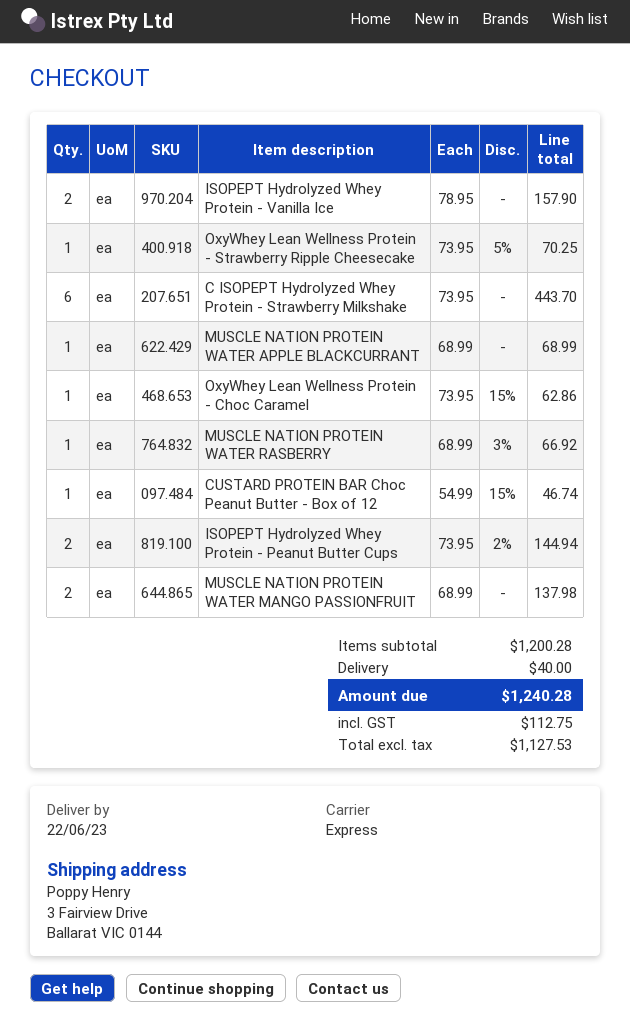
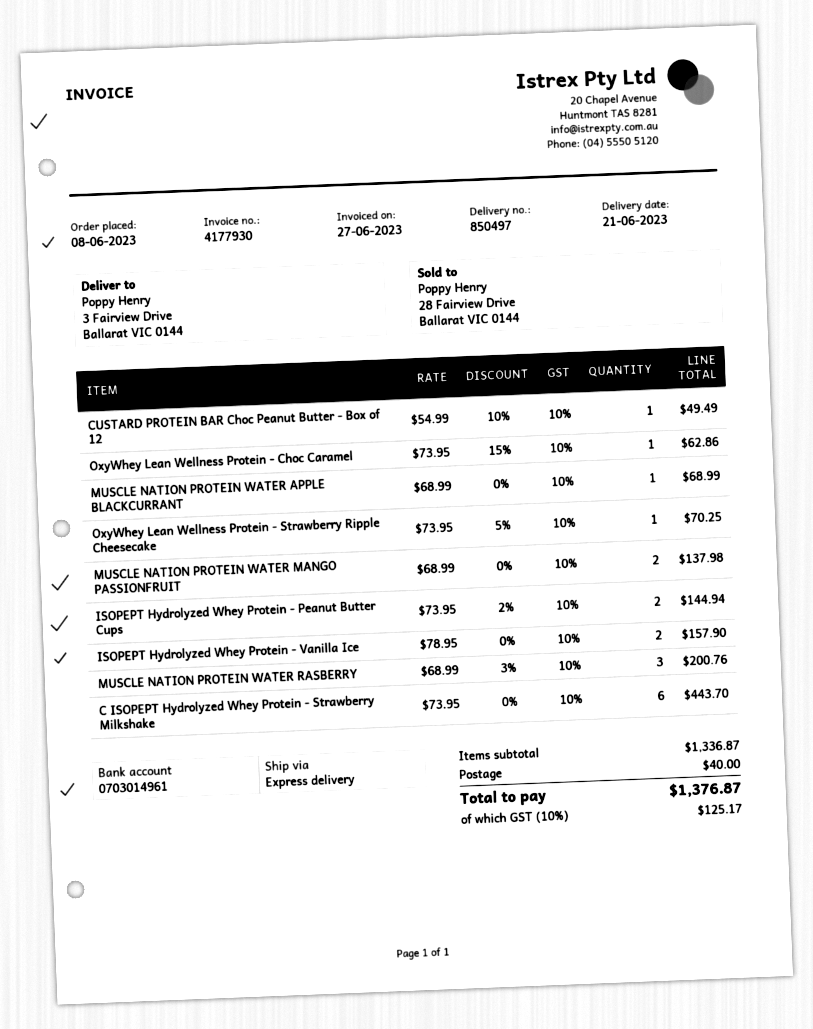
delivery date: 2023-06-22 -> 2023-06-21
MUSCLE NATION PROTEIN WATER RASBERRY: 1 x 68.99 - 3% = 66.92 -> 3 x 68.99 - 3% = 200.76
CUSTARD PROTEIN BAR Choc Peanut Butter - Box of 12: 1 x 54.99 - 15% = 46.74 -> 1 x 54.99 - 10% = 49.49
subtotal: 1200.28 -> 1336.87
tax: 112.75 -> 125.17
total: 1240.28 -> 1376.87

